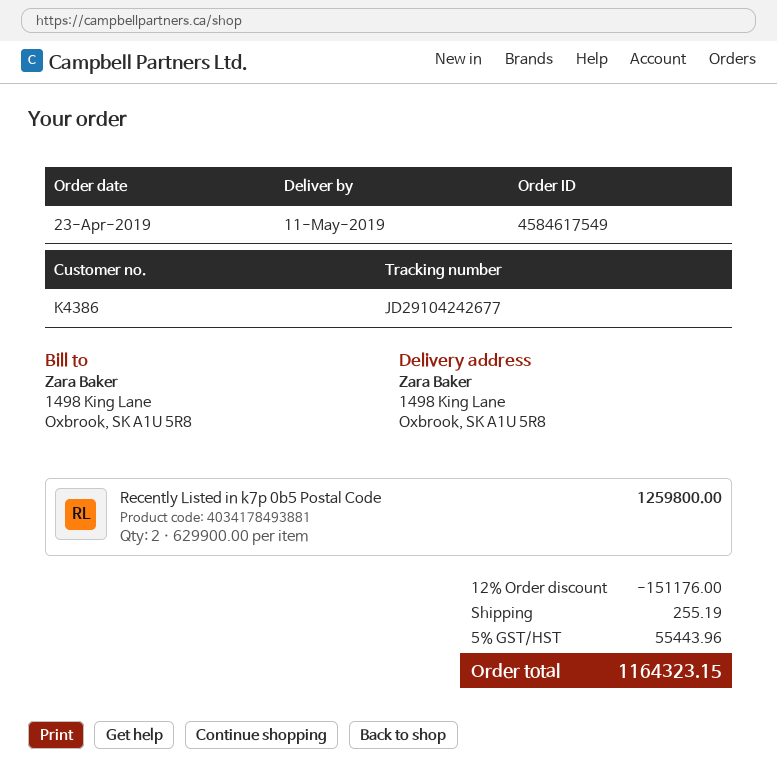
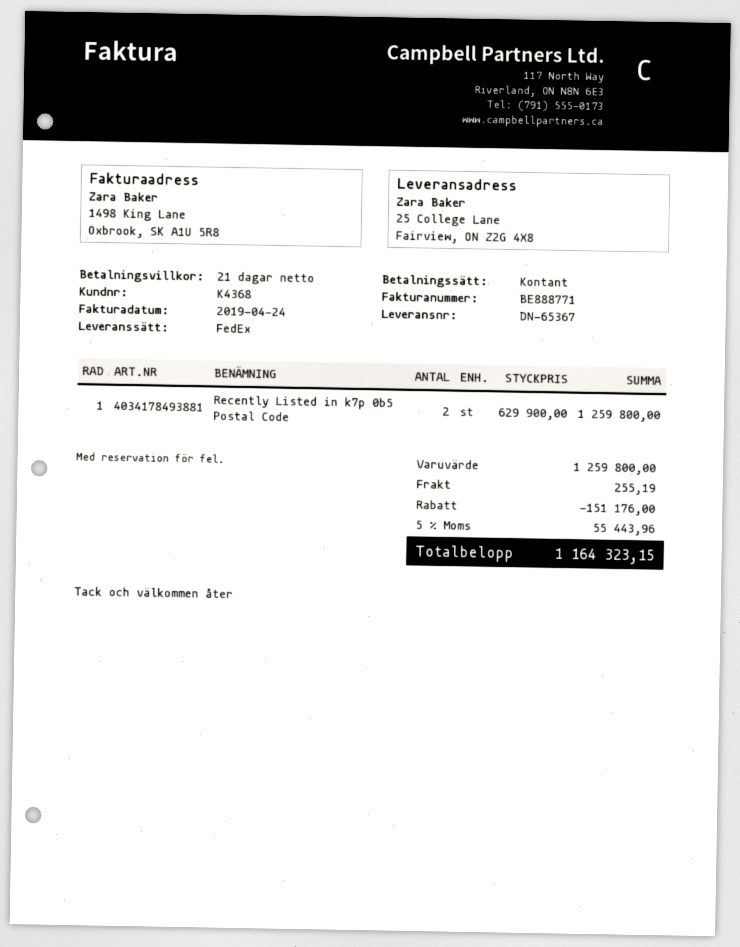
customer number: K4386 -> K4368
ship to: 1498 King Lane, Oxbrook, SK A1U 5R8 -> 25 College Lane, Fairview, ON Z2G 4X8

